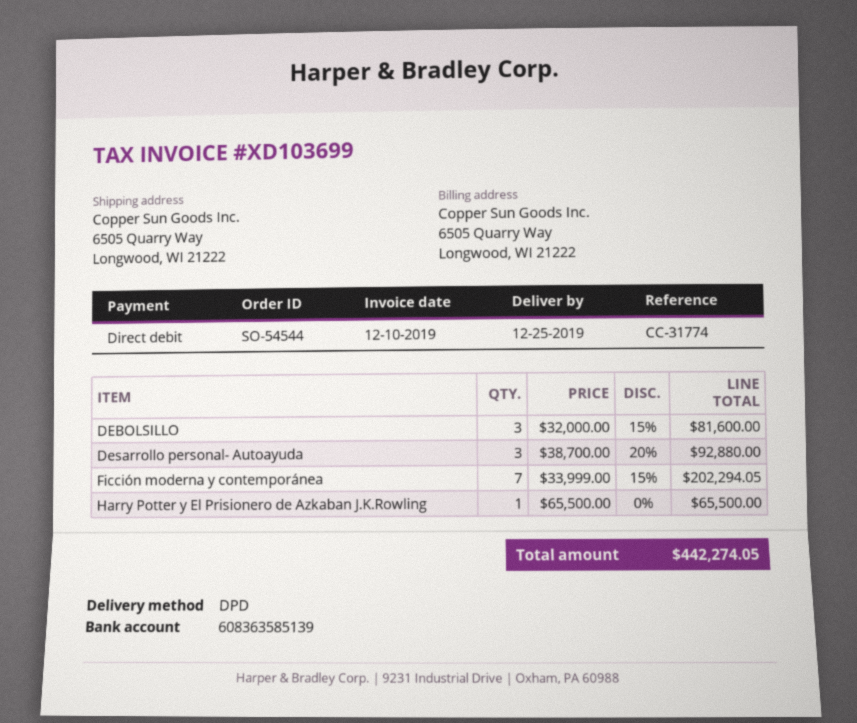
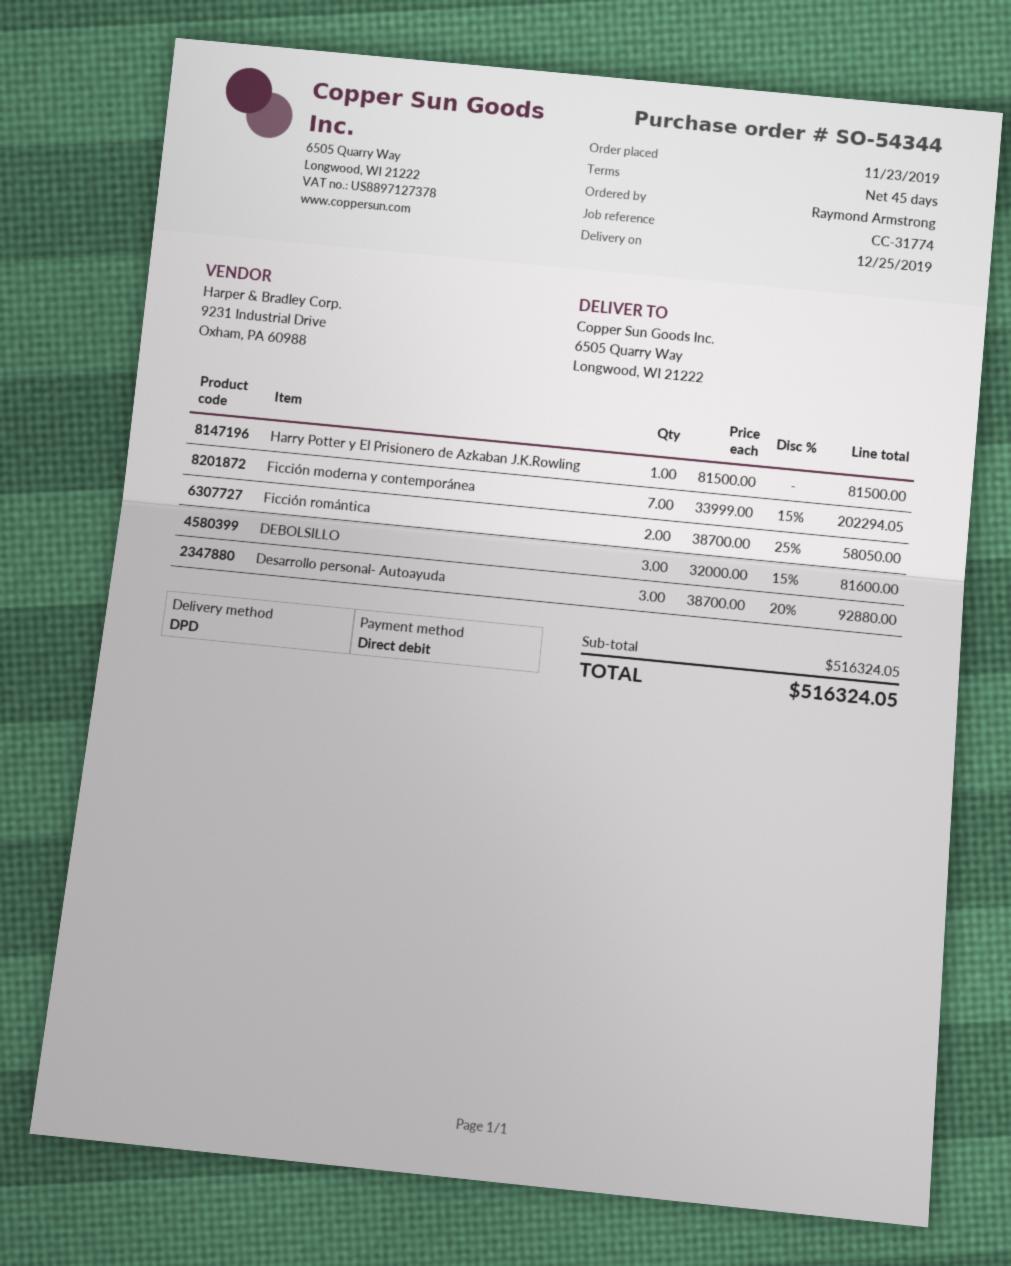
order number: SO-54544 -> SO-54344
Harry Potter y El Prisionero de Azkaban J.K.Rowling: 1 x 65500.00 = 65500.00 -> 1 x 81500.00 = 81500.00
Ficción romántica: none -> 2 x 38700.00 - 25% = 58050.00
total: 442274.05 -> 516324.05

